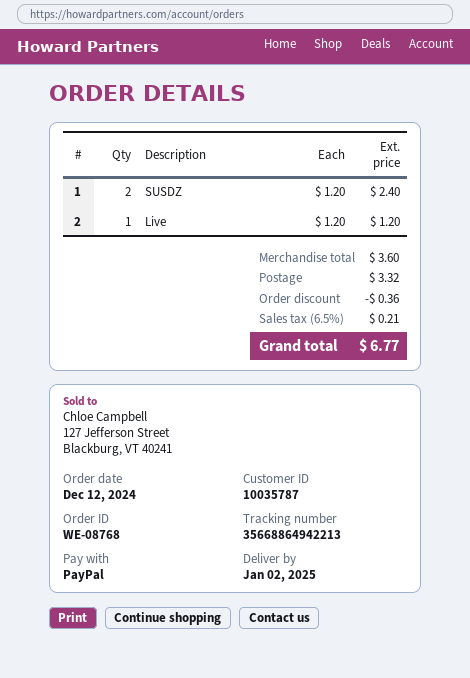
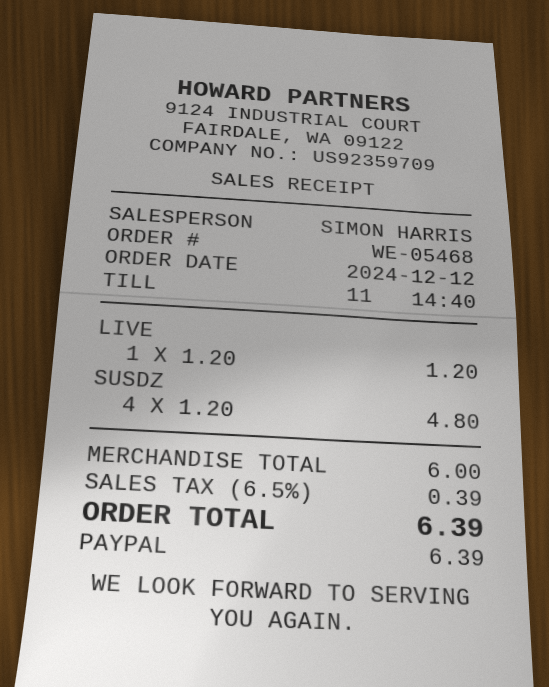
order number: WE-08768 -> WE-05468
SUSDZ: 2 x 1.20 = 2.40 -> 4 x 1.20 = 4.80
subtotal: 3.60 -> 6.00
discount: 0.36 -> none
shipping: 3.32 -> none
tax: 6.5% = 0.21 -> 6.5% = 0.39
total: 6.77 -> 6.39

